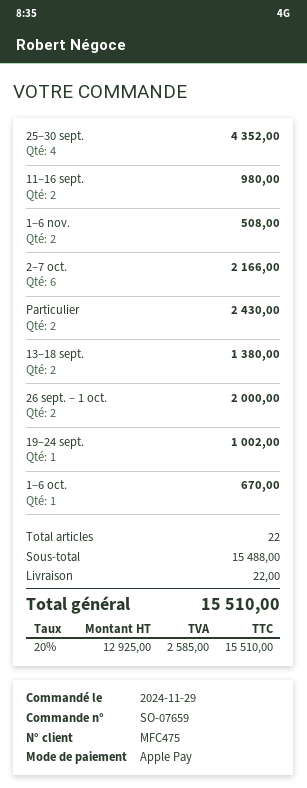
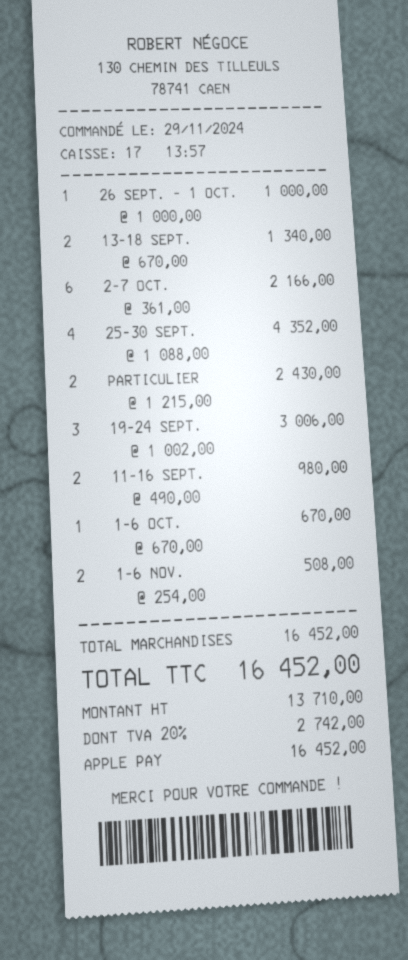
13–18 sept.: 2 for 1380.00 -> 2 for 1340.00
26 sept. – 1 oct.: 2 for 2000.00 -> 1 for 1000.00
19–24 sept.: 1 for 1002.00 -> 3 for 3006.00
subtotal: 15488.00 -> 16452.00
shipping: 22.00 -> none
net: 12925.00 -> 13710.00
tax: 20% = 2585.00 -> 20% = 2742.00
total: 15510.00 -> 16452.00

